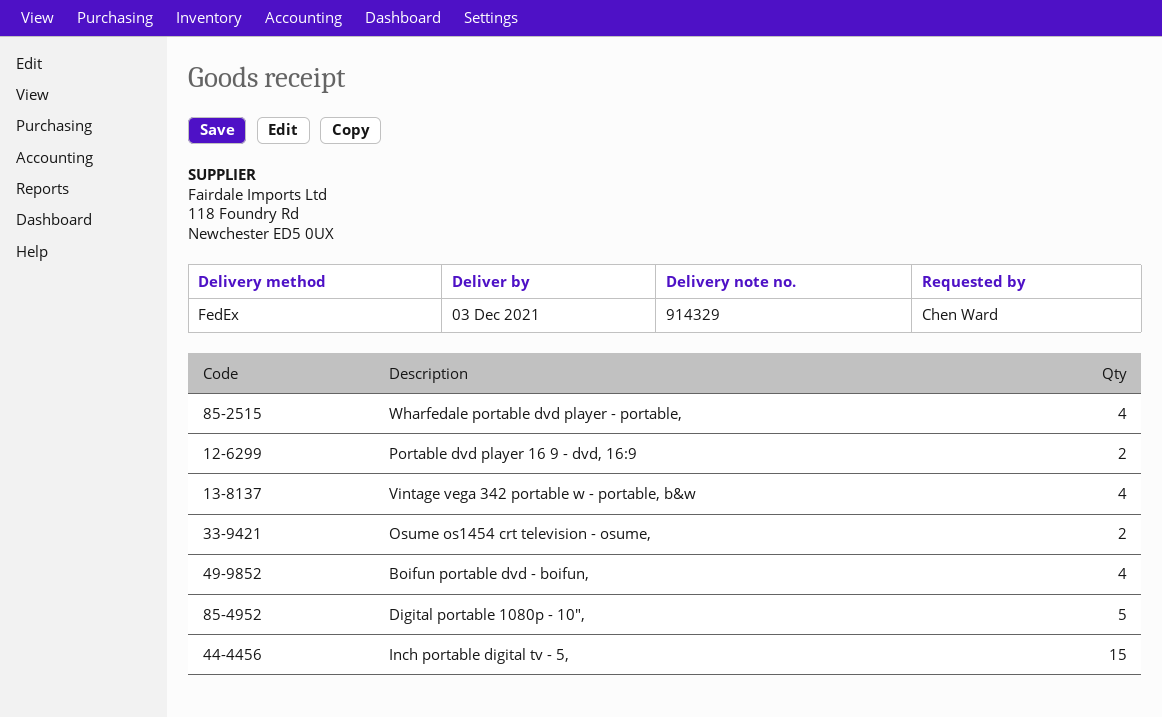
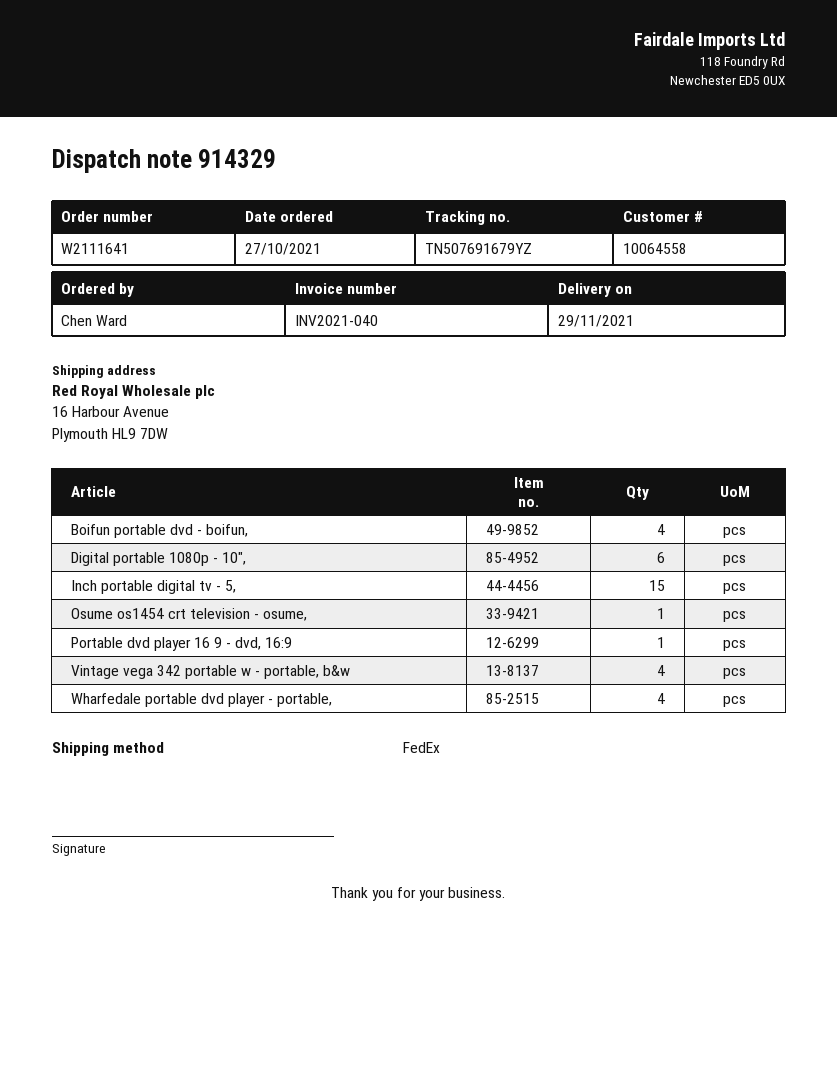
delivery date: 2021-12-03 -> 2021-11-29
Portable dvd player 16 9 - dvd, 16:9: 2 -> 1
Osume os1454 crt television - osume,: 2 -> 1
Digital portable 1080p - 10",: 5 -> 6

